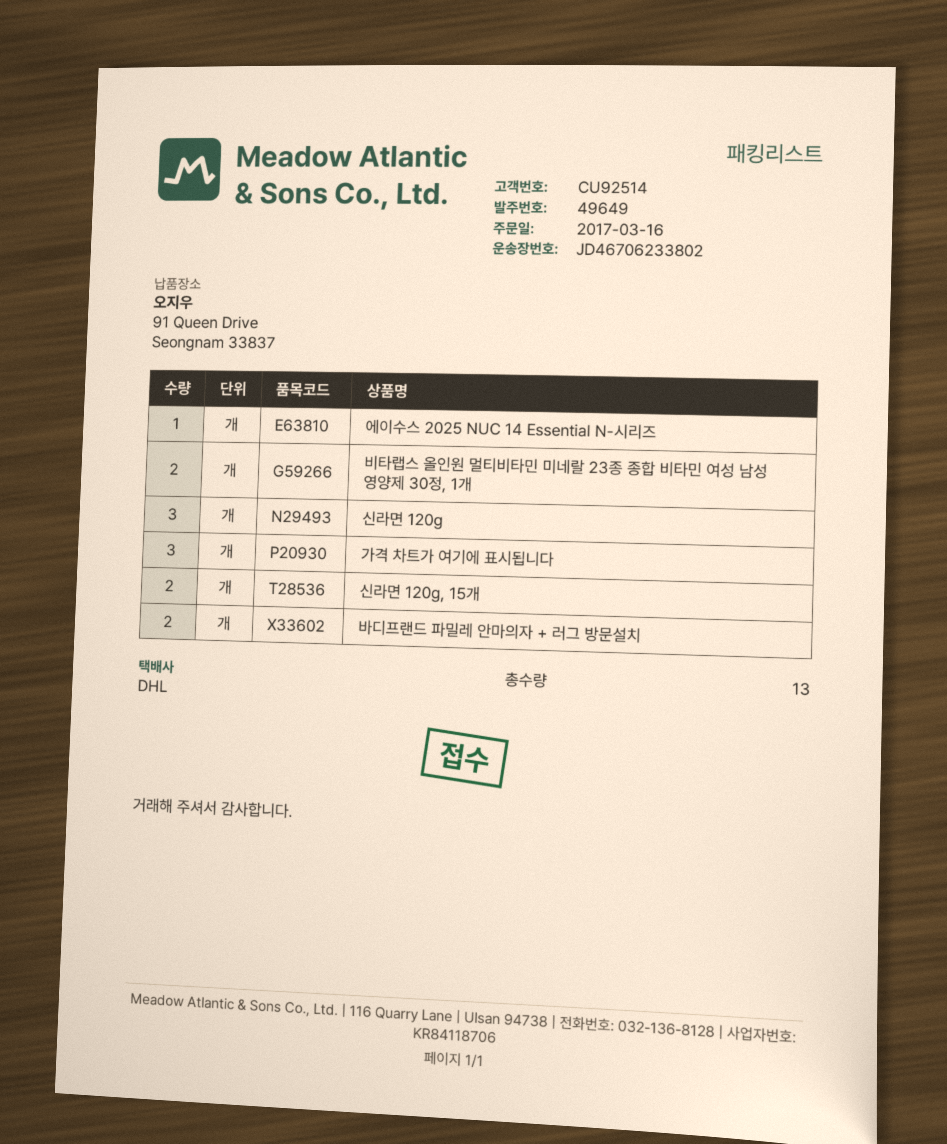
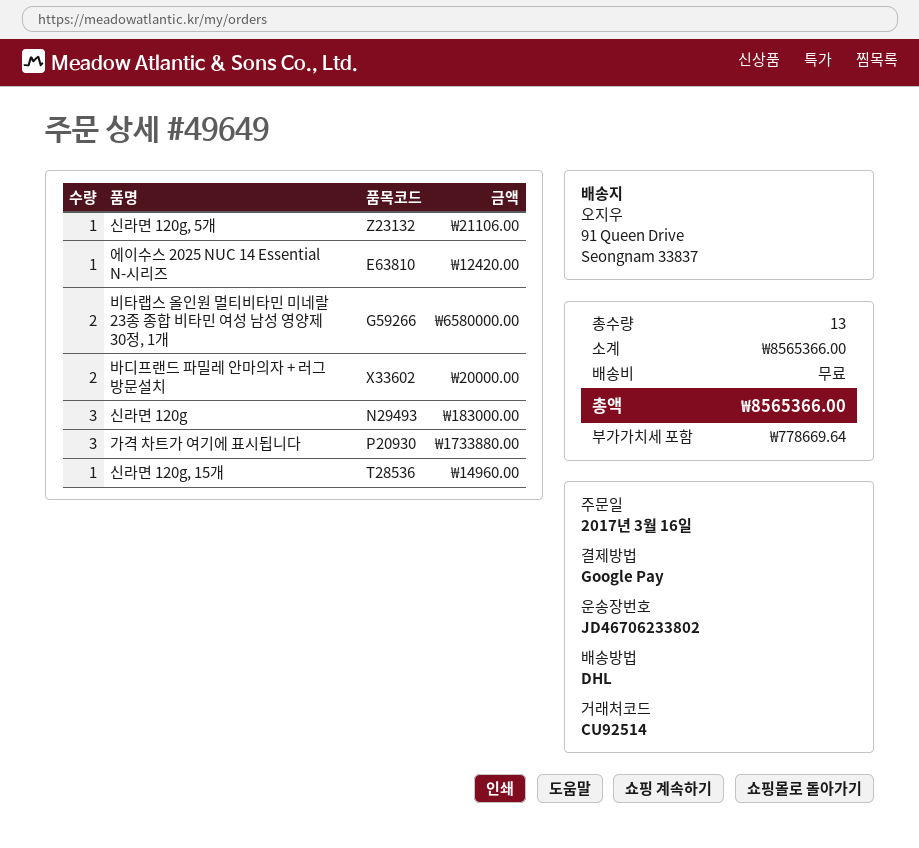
신라면 120g, 15개: 2 -> 1
신라면 120g, 5개: none -> 1

